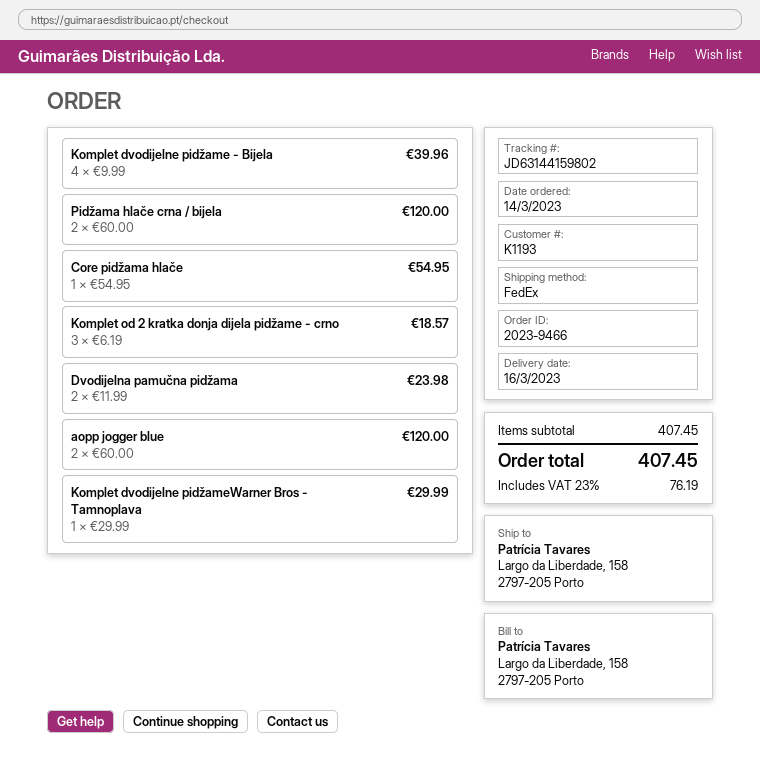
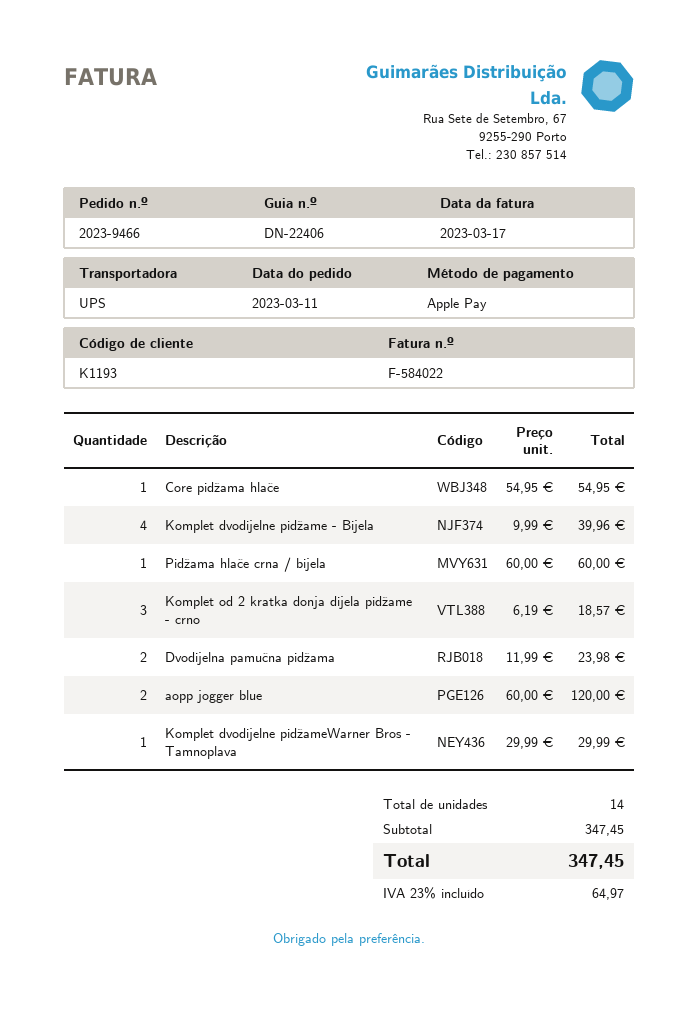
order date: 2023-03-14 -> 2023-03-11
shipping method: FedEx -> UPS
Pidžama hlače crna / bijela: 2 x 60.00 = 120.00 -> 1 x 60.00 = 60.00
subtotal: 407.45 -> 347.45
tax: 23% = 76.19 -> 23% = 64.97
total: 407.45 -> 347.45

